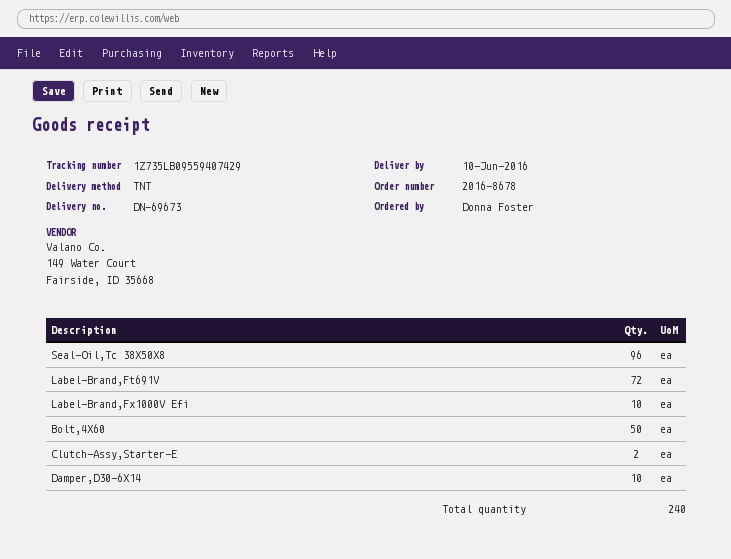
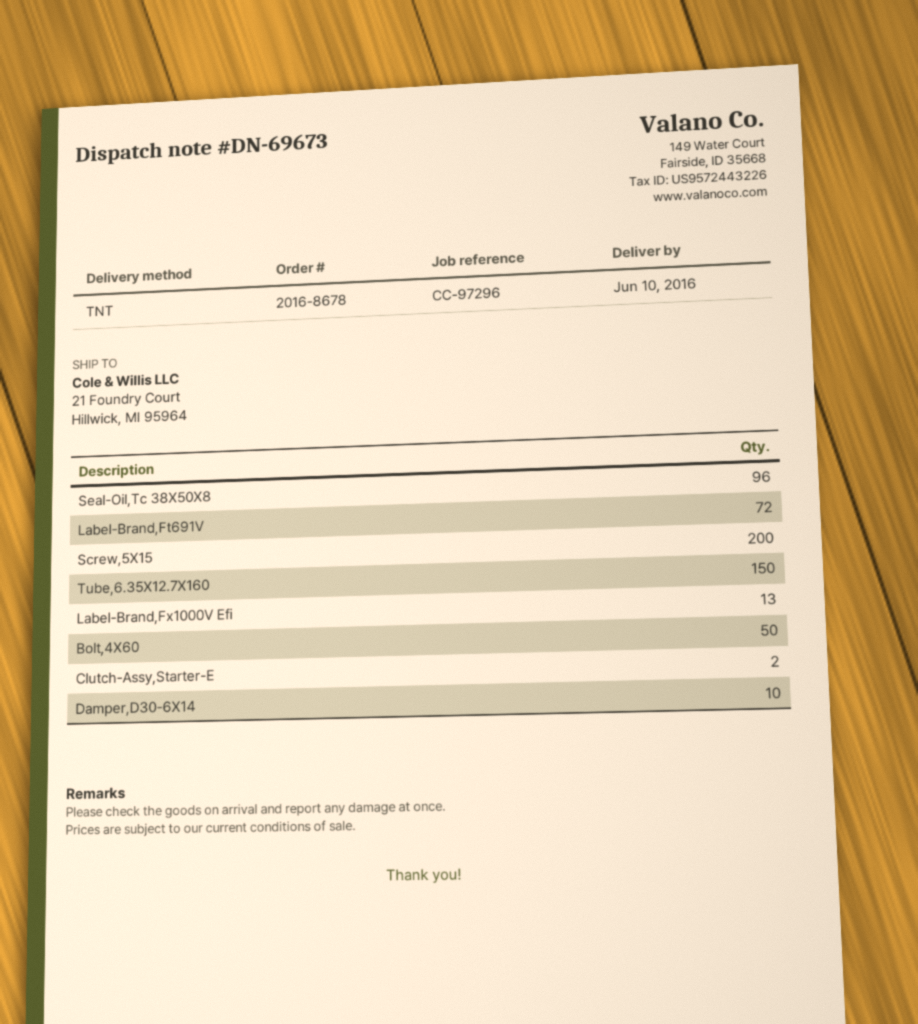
Label-Brand,Fx1000V Efi: 10 -> 13
Screw,5X15: none -> 200
Tube,6.35X12.7X160: none -> 150

